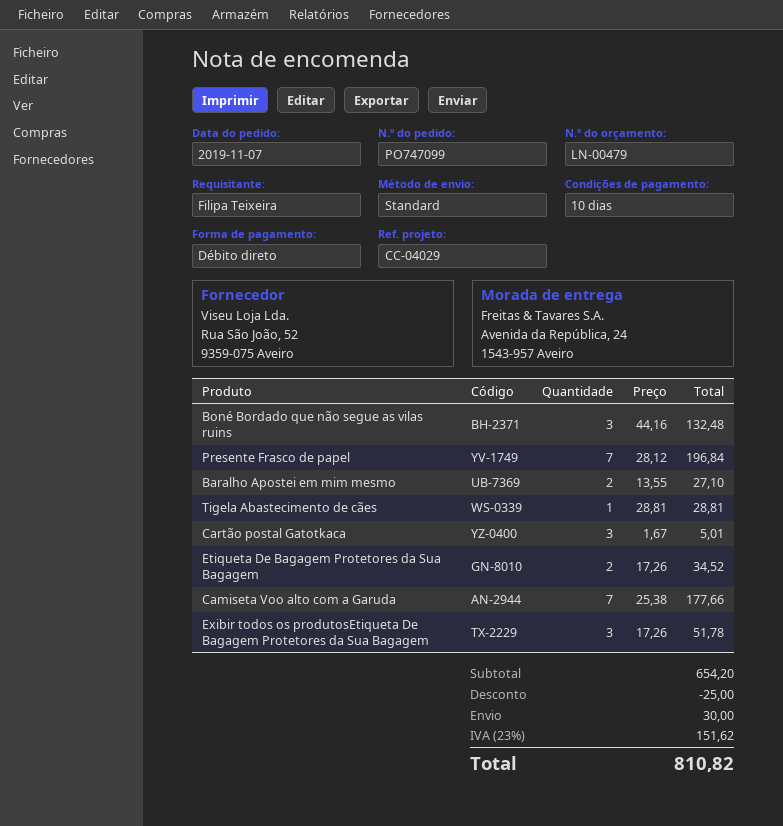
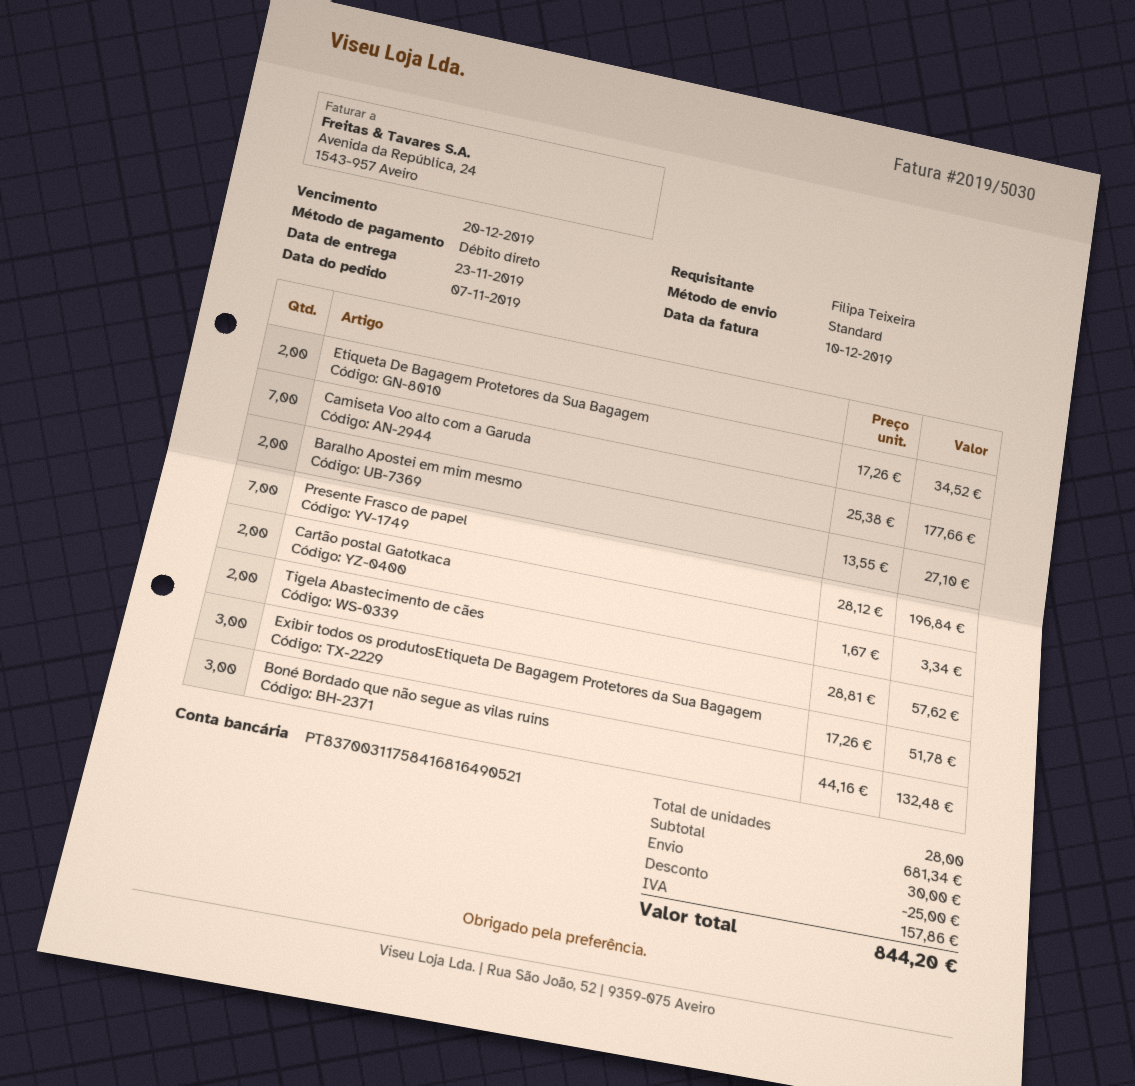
Tigela Abastecimento de cães: 1 x 28.81 = 28.81 -> 2 x 28.81 = 57.62
Cartão postal Gatotkaca: 3 x 1.67 = 5.01 -> 2 x 1.67 = 3.34
subtotal: 654.20 -> 681.34
tax: 151.62 -> 157.86
total: 810.82 -> 844.20

